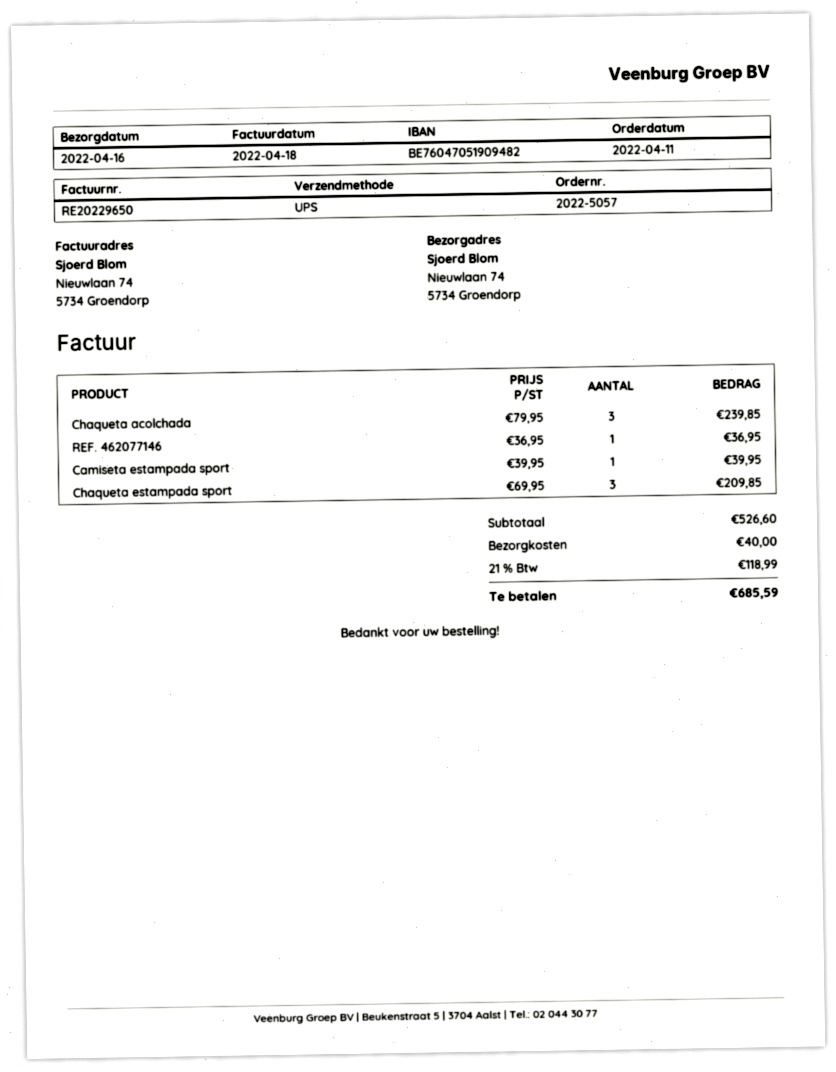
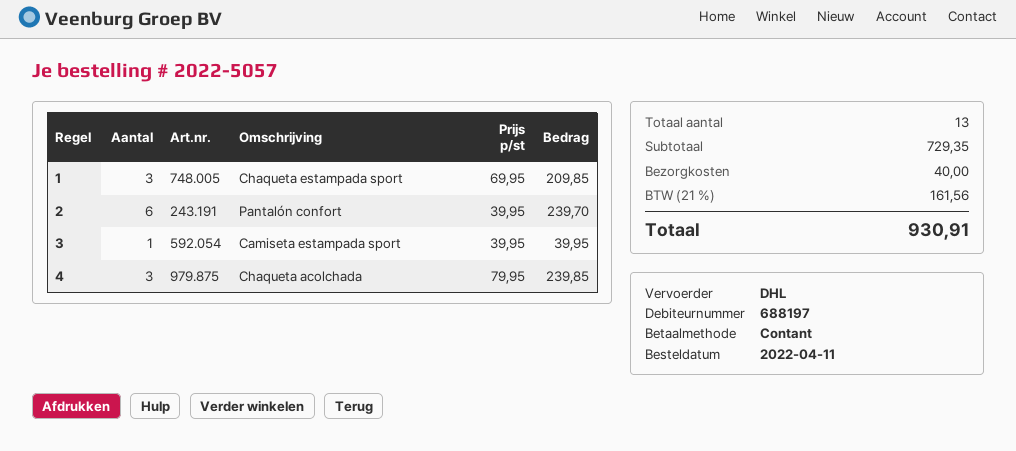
shipping method: UPS -> DHL
REF. 462077146: 1 x 36.95 = 36.95 -> none
Pantalón confort: none -> 6 x 39.95 = 239.70
subtotal: 526.60 -> 729.35
tax: 21% = 118.99 -> 21% = 161.56
total: 685.59 -> 930.91

